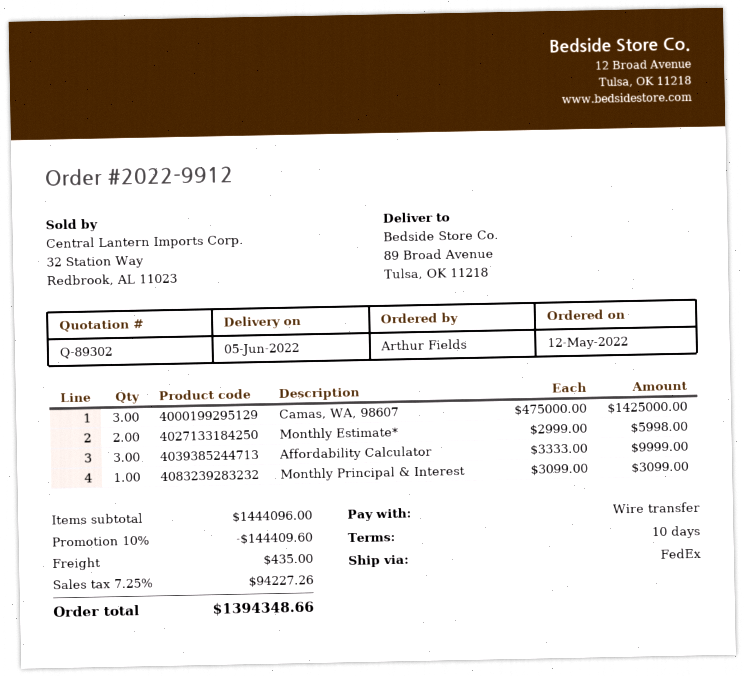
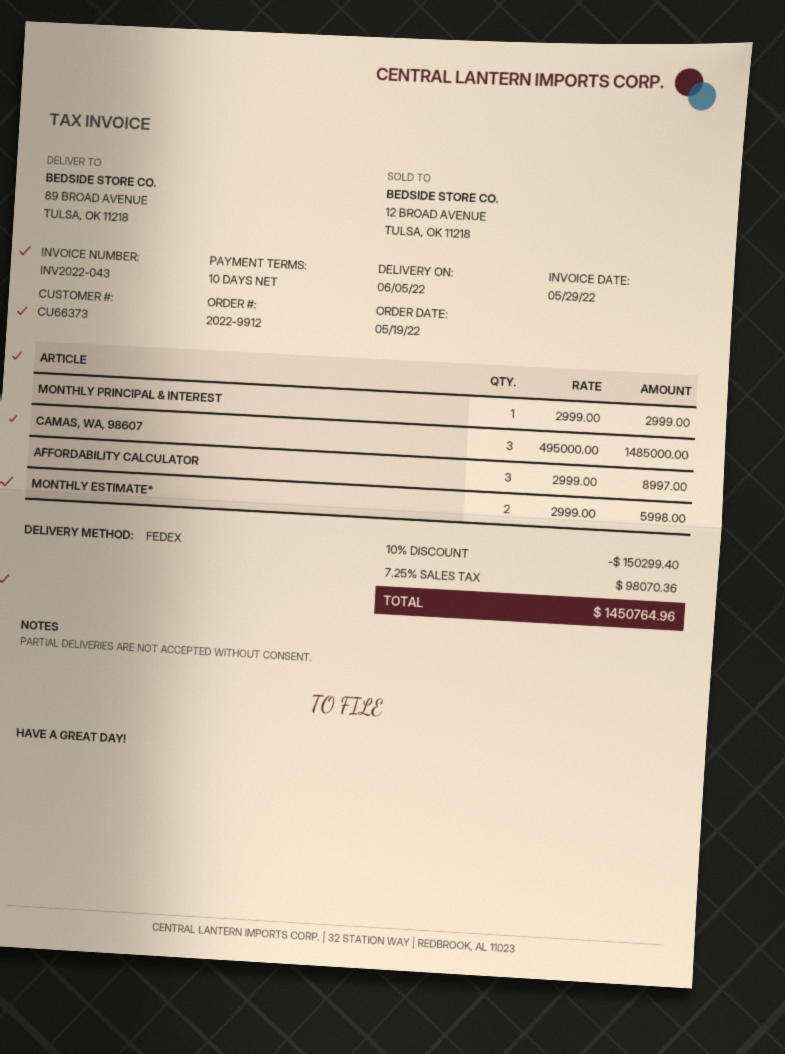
order date: 2022-05-12 -> 2022-05-19
Camas, WA, 98607: 3 x 475000.00 = 1425000.00 -> 3 x 495000.00 = 1485000.00
Affordability Calculator: 3 x 3333.00 = 9999.00 -> 3 x 2999.00 = 8997.00
Monthly Principal & Interest: 1 x 3099.00 = 3099.00 -> 1 x 2999.00 = 2999.00
discount: 10% = 144409.60 -> 10% = 150299.40
shipping: 435.00 -> none
tax: 7.25% = 94227.26 -> 7.25% = 98070.36
total: 1394348.66 -> 1450764.96

